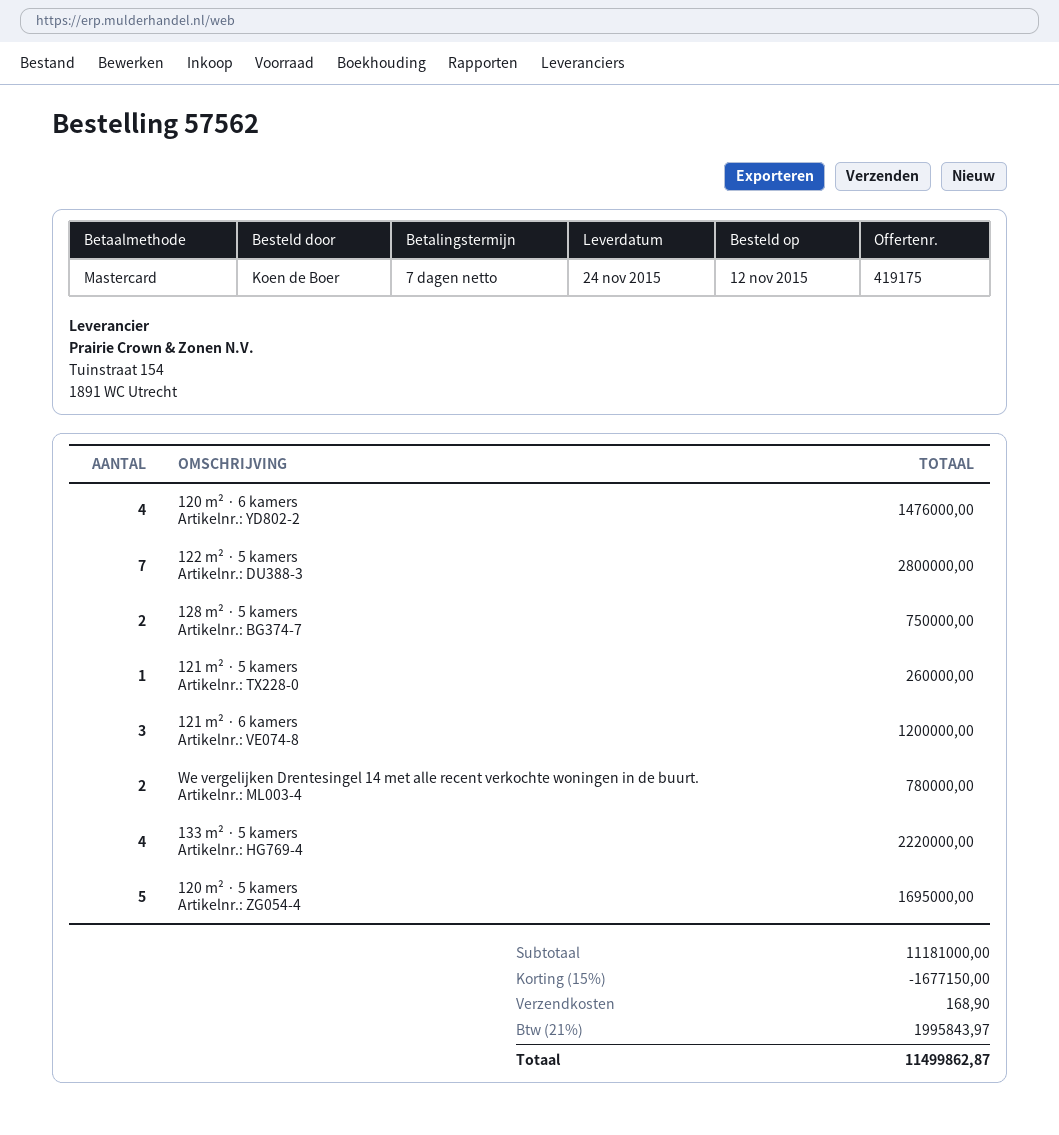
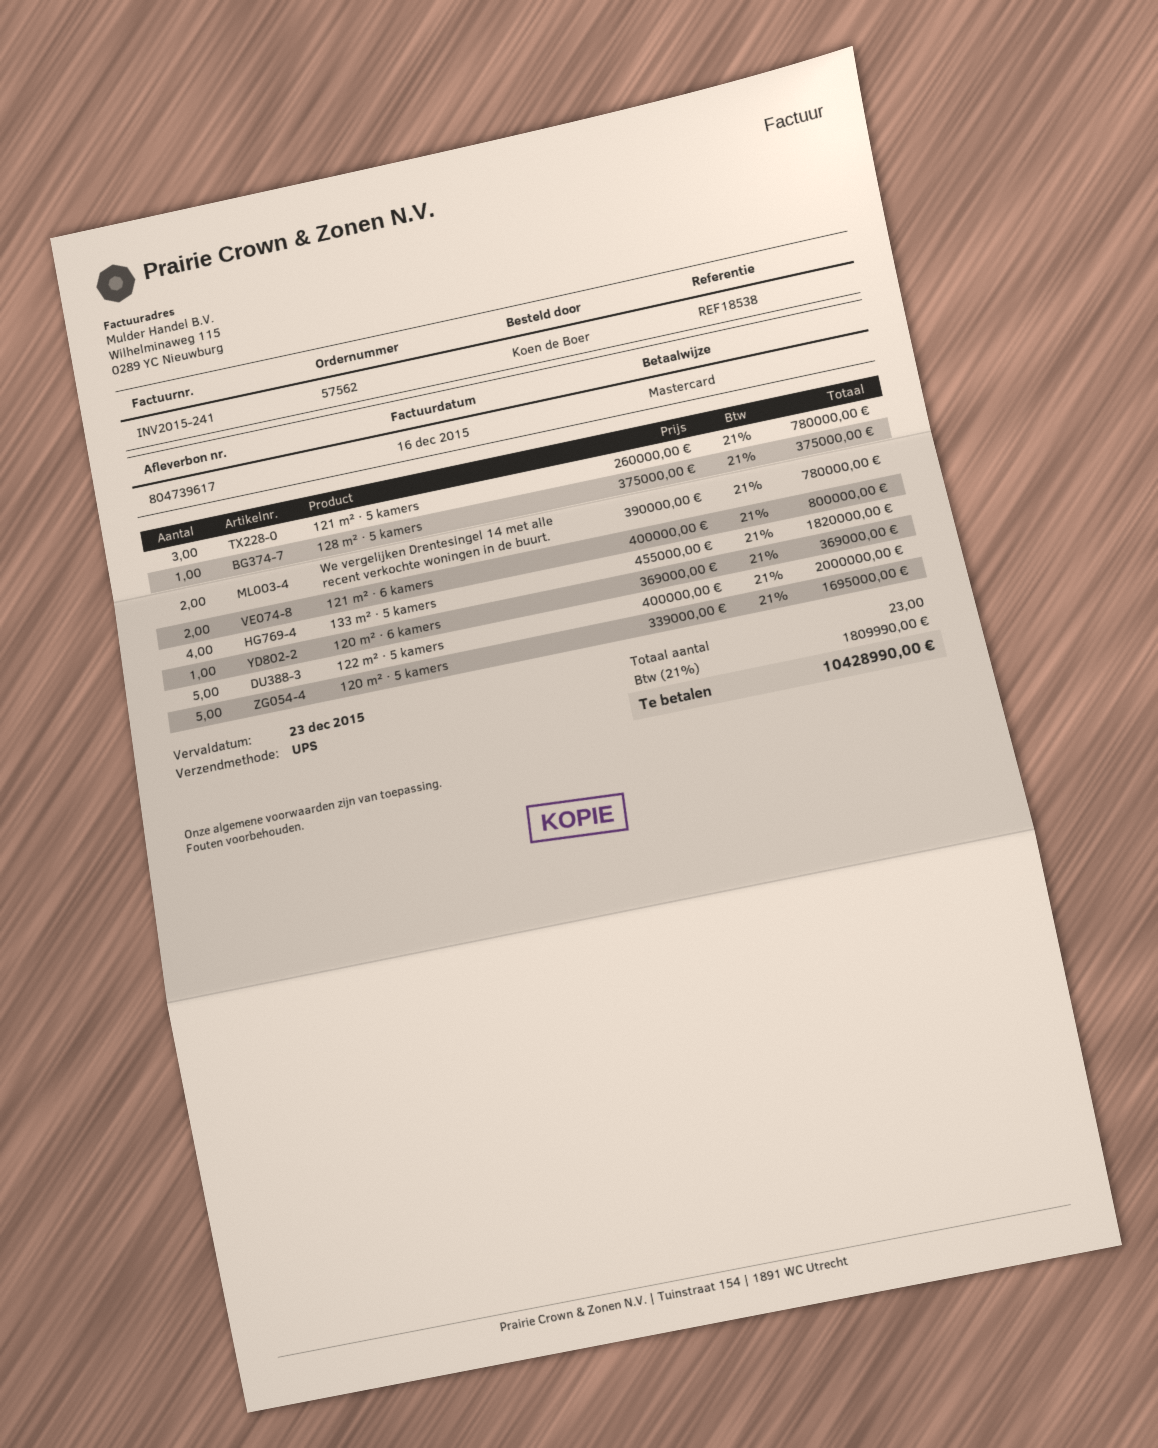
120 m² · 6 kamers: 4 for 1476000.00 -> 1 for 369000.00
122 m² · 5 kamers: 7 for 2800000.00 -> 5 for 2000000.00
128 m² · 5 kamers: 2 for 750000.00 -> 1 for 375000.00
121 m² · 5 kamers: 1 for 260000.00 -> 3 for 780000.00
121 m² · 6 kamers: 3 for 1200000.00 -> 2 for 800000.00
133 m² · 5 kamers: 4 for 2220000.00 -> 4 for 1820000.00
discount: 15% = 1677150.00 -> none
shipping: 168.90 -> none
tax: 21% = 1995843.97 -> 21% = 1809990.00
total: 11499862.87 -> 10428990.00

